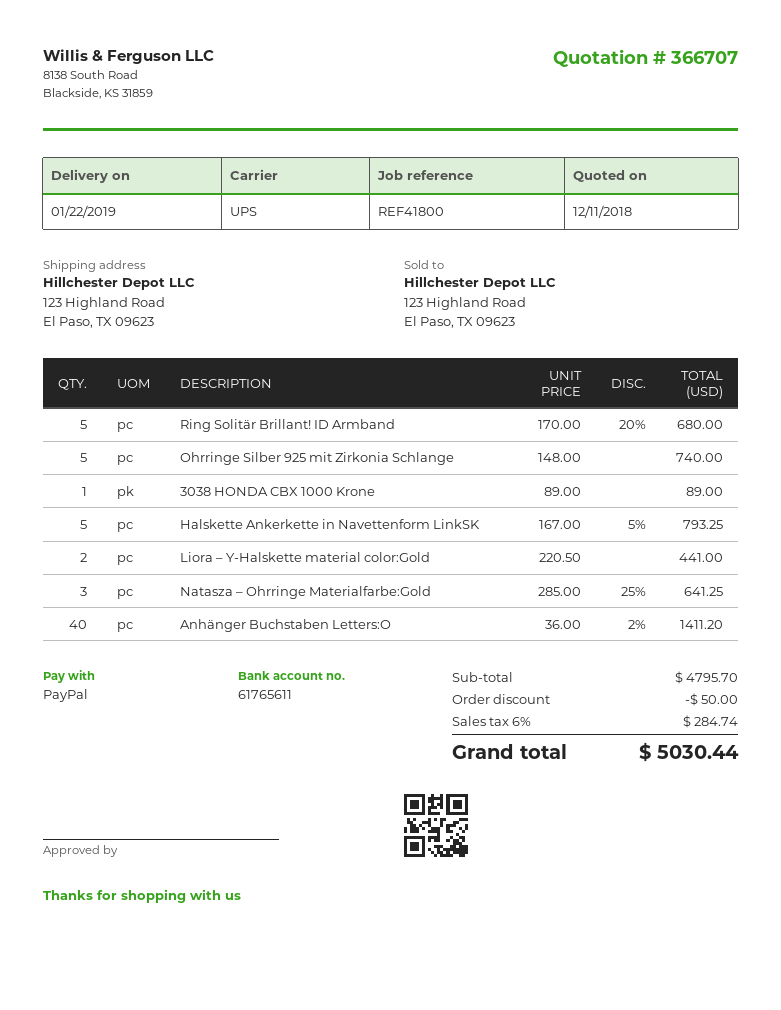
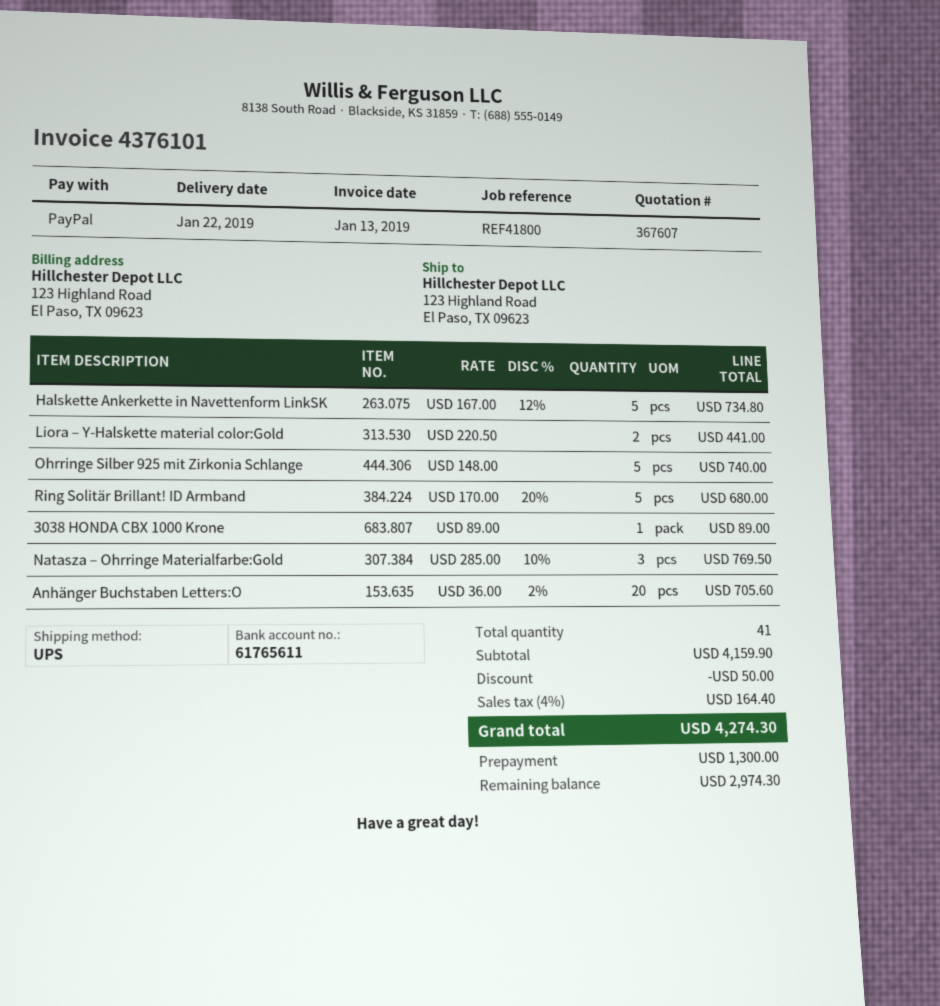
quote number: 366707 -> 367607
Halskette Ankerkette in Navettenform LinkSK: 5 x 167.00 - 5% = 793.25 -> 5 x 167.00 - 12% = 734.80
Natasza – Ohrringe Materialfarbe:Gold: 3 x 285.00 - 25% = 641.25 -> 3 x 285.00 - 10% = 769.50
Anhänger Buchstaben Letters:O: 40 x 36.00 - 2% = 1411.20 -> 20 x 36.00 - 2% = 705.60
subtotal: 4795.70 -> 4159.90
tax: 6% = 284.74 -> 4% = 164.40
total: 5030.44 -> 4274.30

